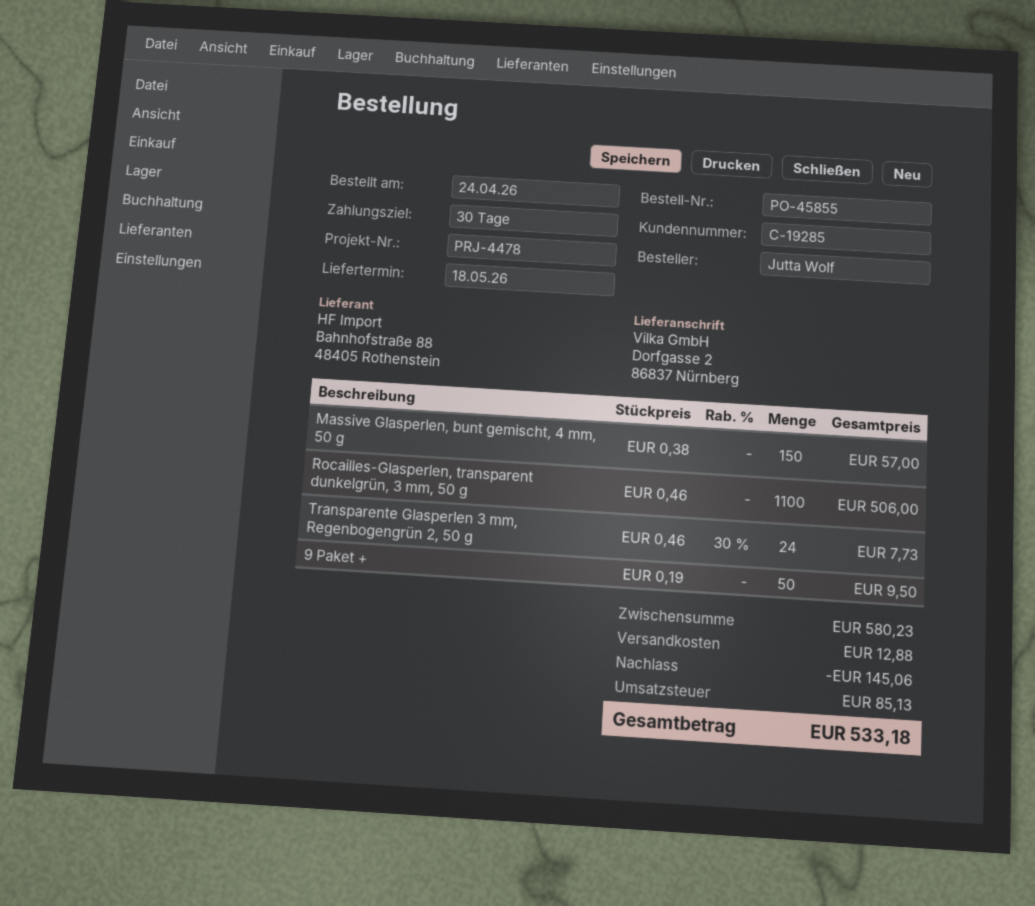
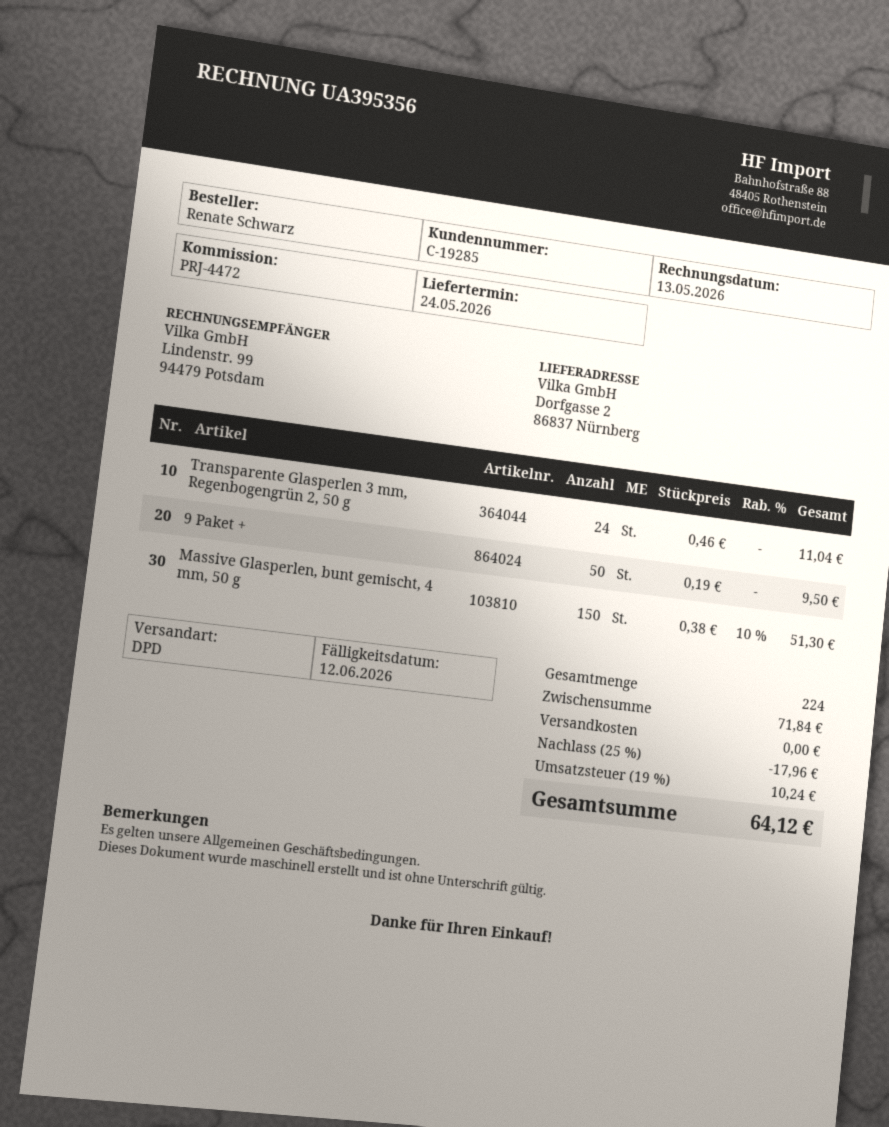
delivery date: 2026-05-18 -> 2026-05-24
reference: PRJ-4478 -> PRJ-4472
ordered by: Jutta Wolf -> Renate Schwarz
Massive Glasperlen, bunt gemischt, 4 mm, 50 g: 150 x 0.38 = 57.00 -> 150 x 0.38 - 10% = 51.30
Rocailles-Glasperlen, transparent dunkelgrün, 3 mm, 50 g: 1100 x 0.46 = 506.00 -> none
Transparente Glasperlen 3 mm, Regenbogengrün 2, 50 g: 24 x 0.46 - 30% = 7.73 -> 24 x 0.46 = 11.04
subtotal: 580.23 -> 71.84
discount: 145.06 -> 17.96
shipping: 12.88 -> 0.00
tax: 85.13 -> 10.24
total: 533.18 -> 64.12

